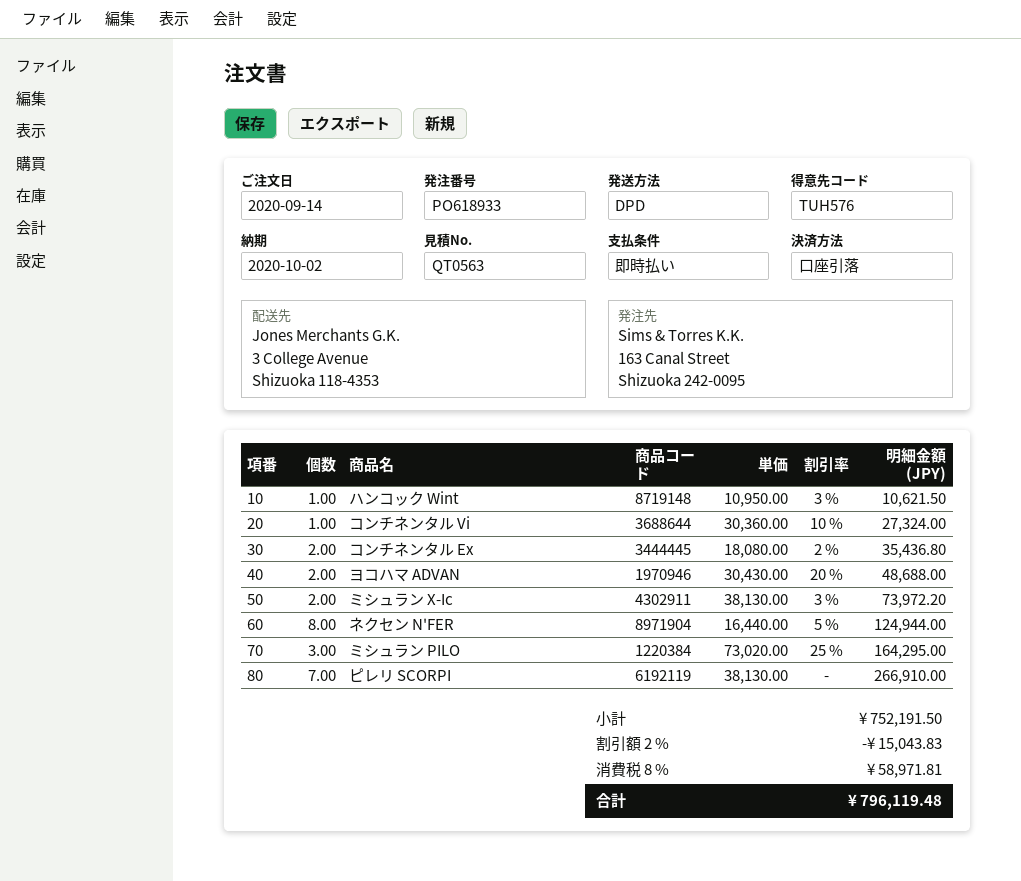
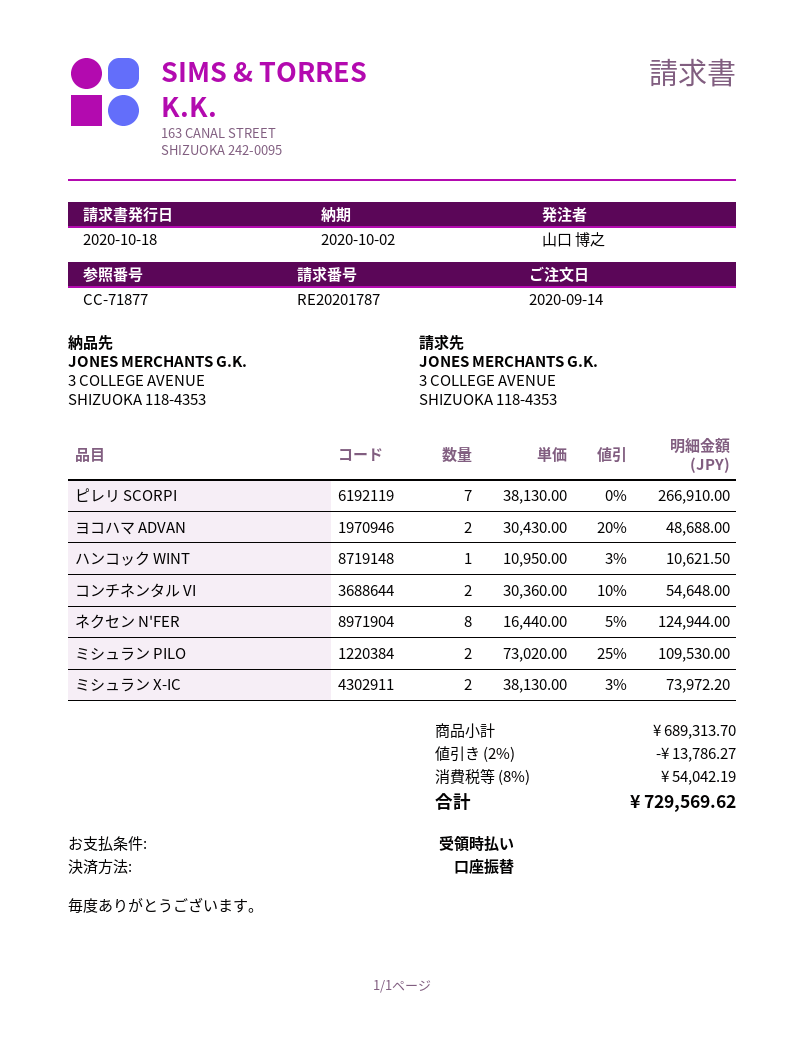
コンチネンタル Vi: 1 x 30360.00 - 10% = 27324.00 -> 2 x 30360.00 - 10% = 54648.00
コンチネンタル Ex: 2 x 18080.00 - 2% = 35436.80 -> none
ミシュラン PILO: 3 x 73020.00 - 25% = 164295.00 -> 2 x 73020.00 - 25% = 109530.00
subtotal: 752191.50 -> 689313.70
discount: 2% = 15043.83 -> 2% = 13786.27
tax: 8% = 58971.81 -> 8% = 54042.19
total: 796119.48 -> 729569.62

